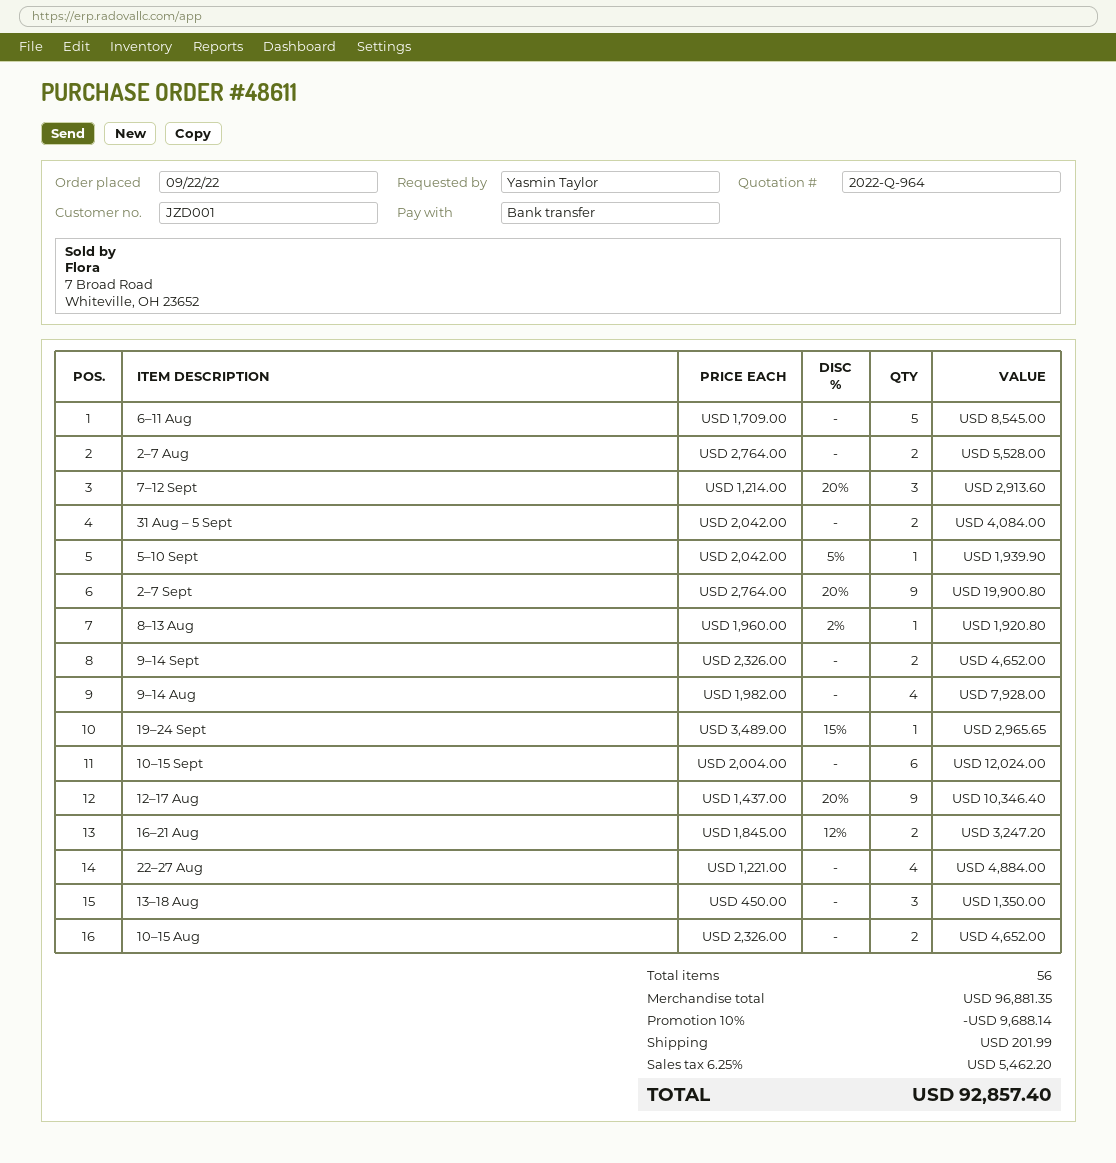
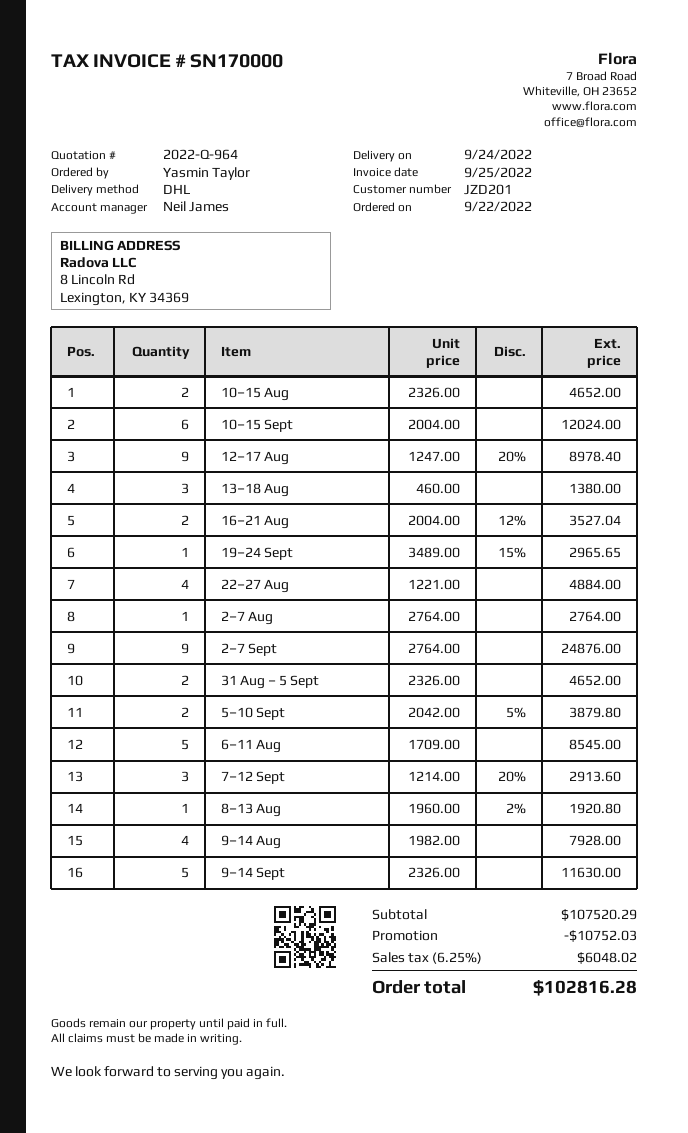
customer number: JZD001 -> JZD201
2–7 Aug: 2 x 2764.00 = 5528.00 -> 1 x 2764.00 = 2764.00
31 Aug – 5 Sept: 2 x 2042.00 = 4084.00 -> 2 x 2326.00 = 4652.00
5–10 Sept: 1 x 2042.00 - 5% = 1939.90 -> 2 x 2042.00 - 5% = 3879.80
2–7 Sept: 9 x 2764.00 - 20% = 19900.80 -> 9 x 2764.00 = 24876.00
9–14 Sept: 2 x 2326.00 = 4652.00 -> 5 x 2326.00 = 11630.00
12–17 Aug: 9 x 1437.00 - 20% = 10346.40 -> 9 x 1247.00 - 20% = 8978.40
16–21 Aug: 2 x 1845.00 - 12% = 3247.20 -> 2 x 2004.00 - 12% = 3527.04
13–18 Aug: 3 x 450.00 = 1350.00 -> 3 x 460.00 = 1380.00
subtotal: 96881.35 -> 107520.29
discount: 9688.14 -> 10752.03
shipping: 201.99 -> none
tax: 6.25% = 5462.20 -> 6.25% = 6048.02
total: 92857.40 -> 102816.28

